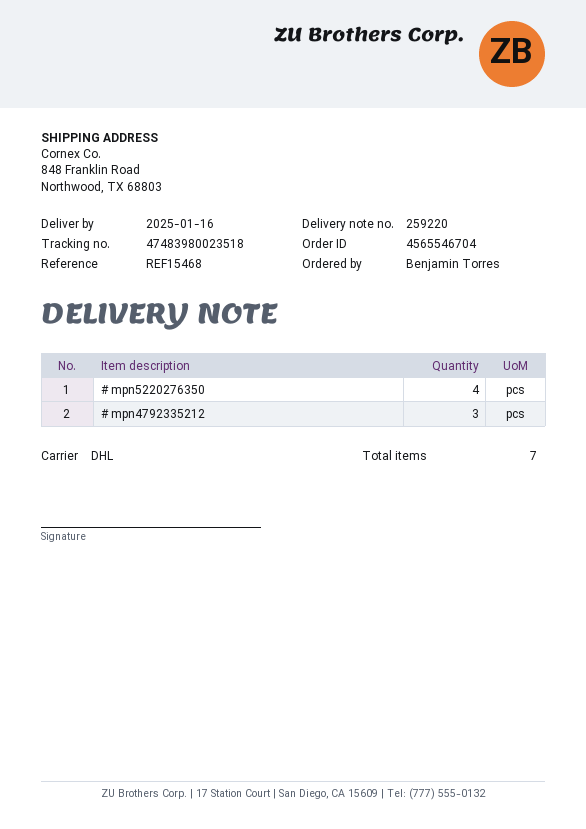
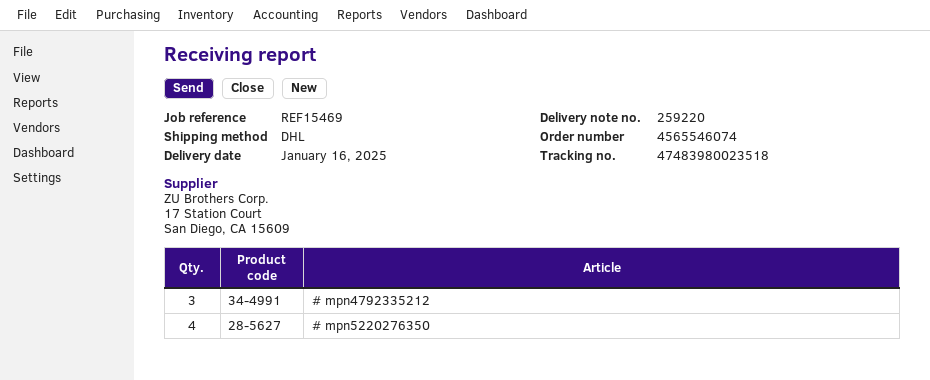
order number: 4565546704 -> 4565546074
reference: REF15468 -> REF15469

